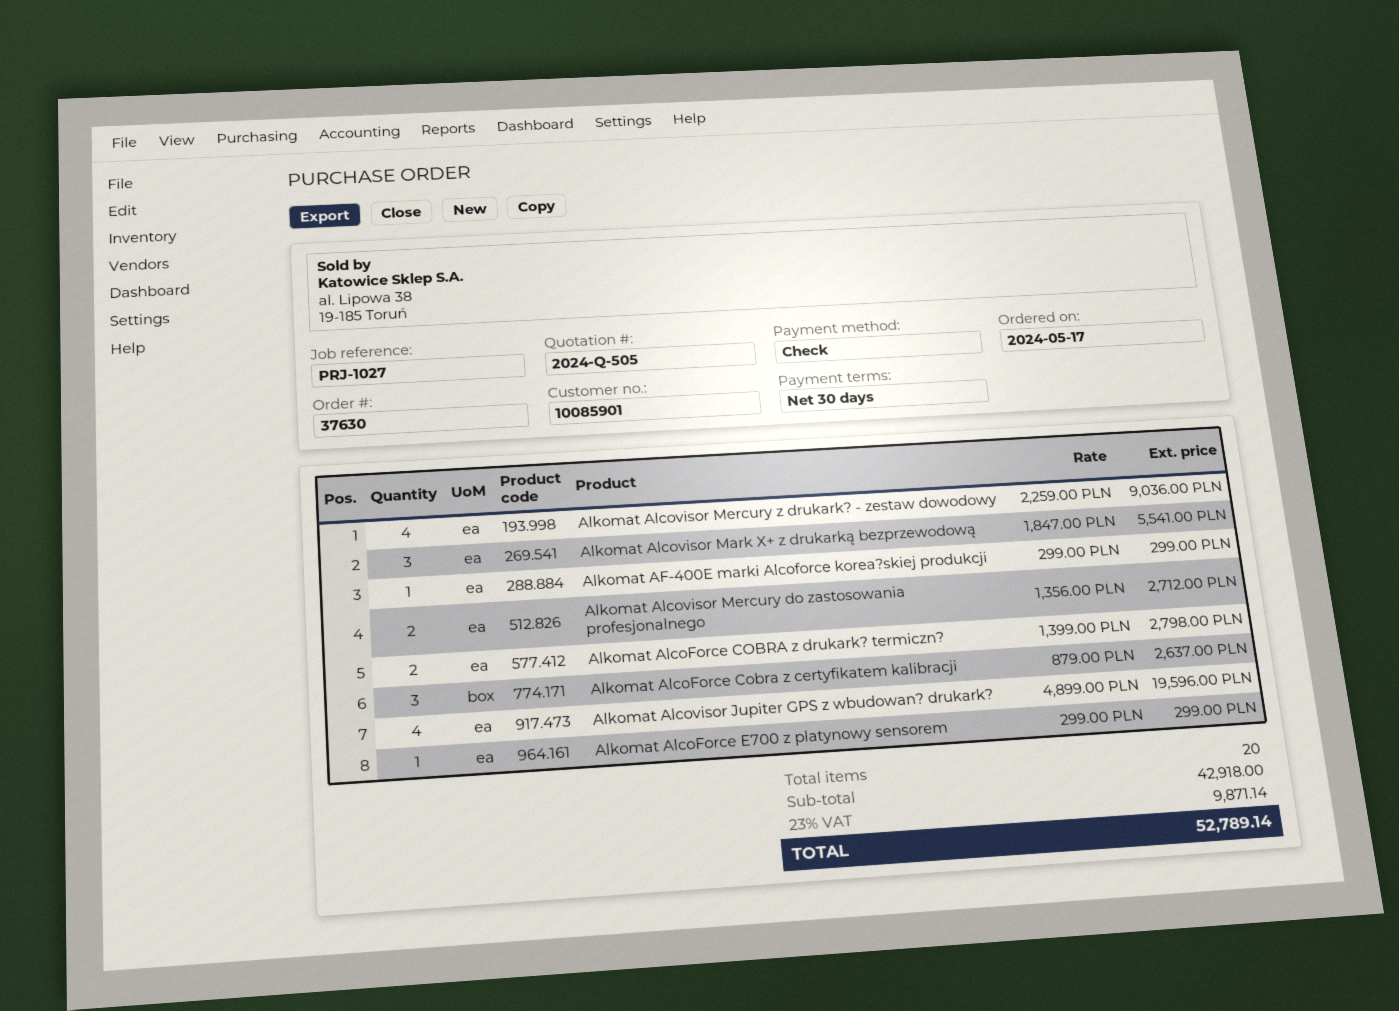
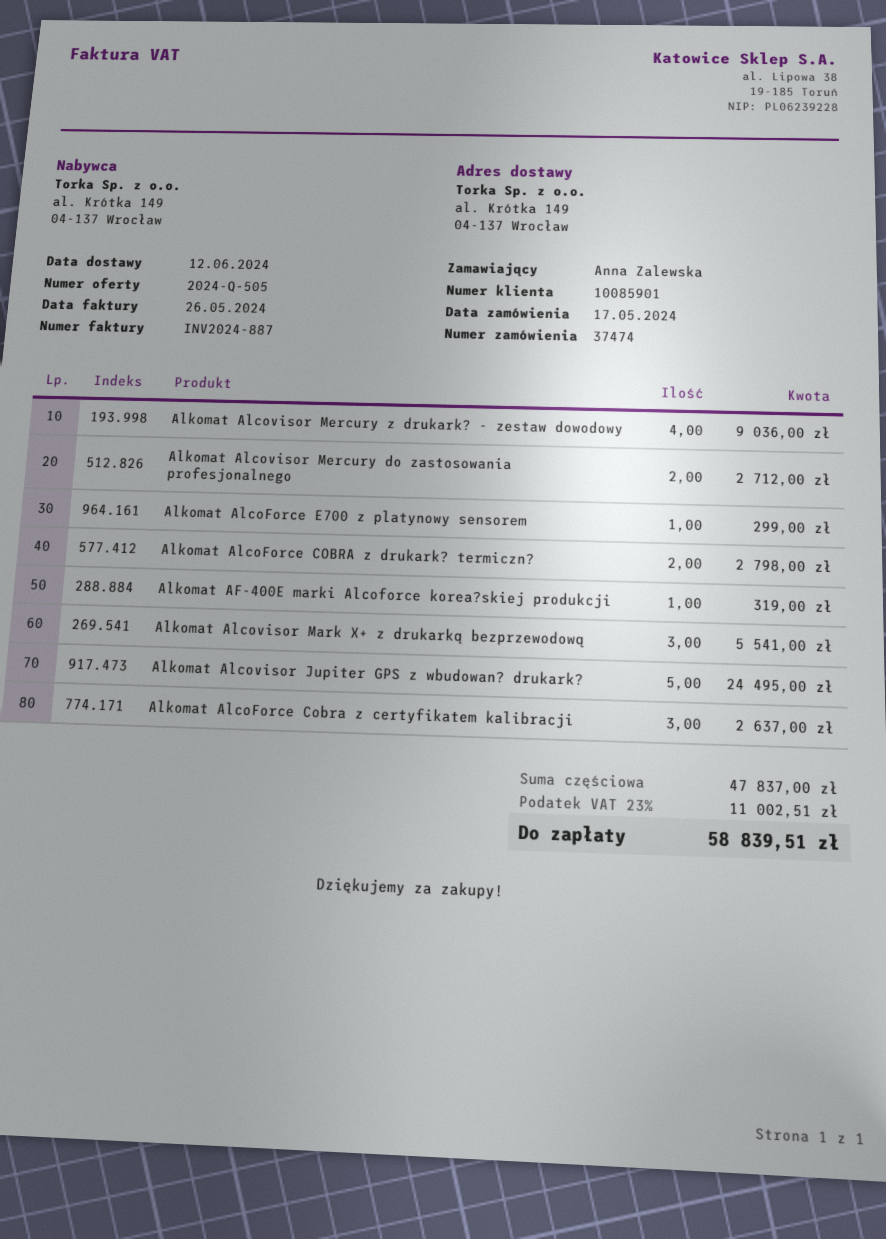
order number: 37630 -> 37474
Alkomat AF-400E marki Alcoforce korea?skiej produkcji: 1 for 299.00 -> 1 for 319.00
Alkomat Alcovisor Jupiter GPS z wbudowan? drukark?: 4 for 19596.00 -> 5 for 24495.00
subtotal: 42918.00 -> 47837.00
tax: 23% = 9871.14 -> 23% = 11002.51
total: 52789.14 -> 58839.51

